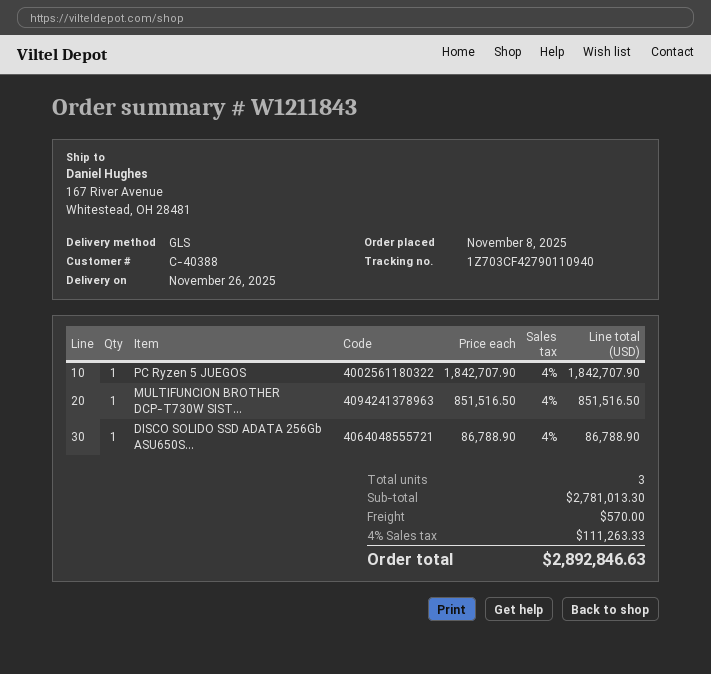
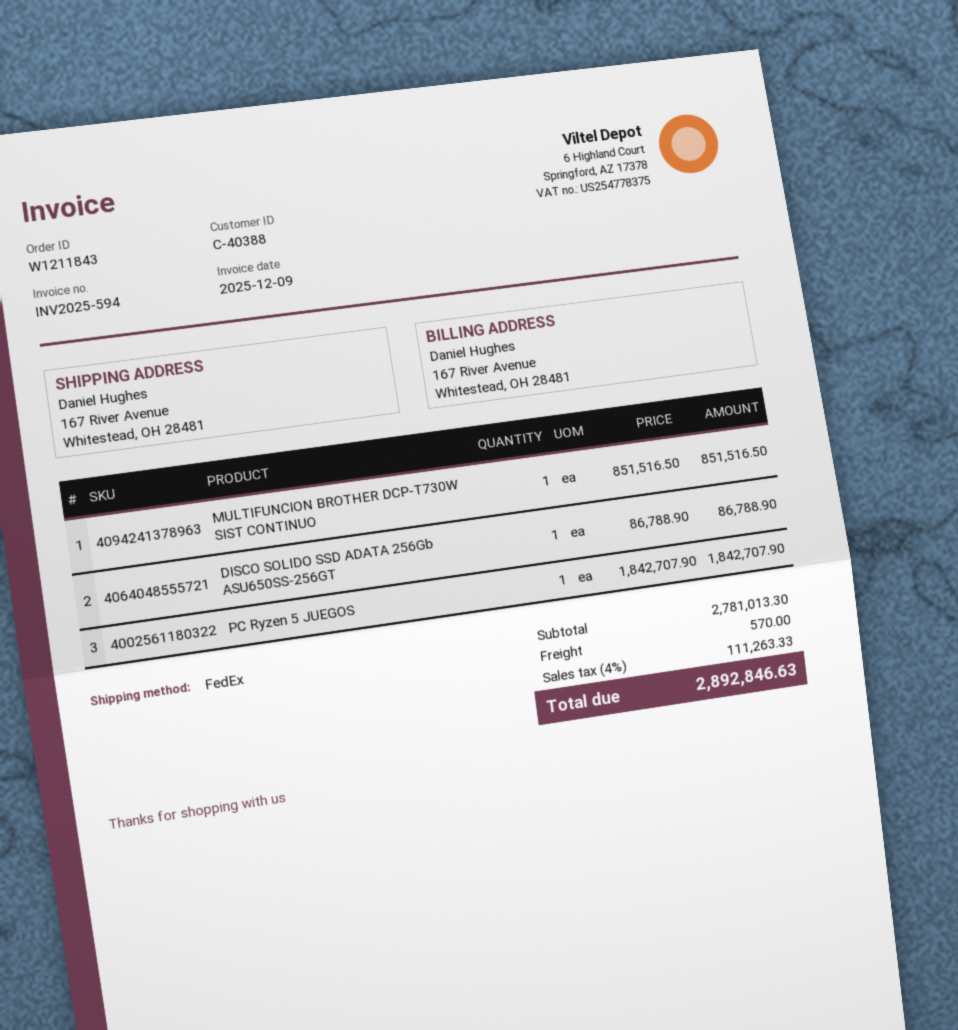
shipping method: GLS -> FedEx

